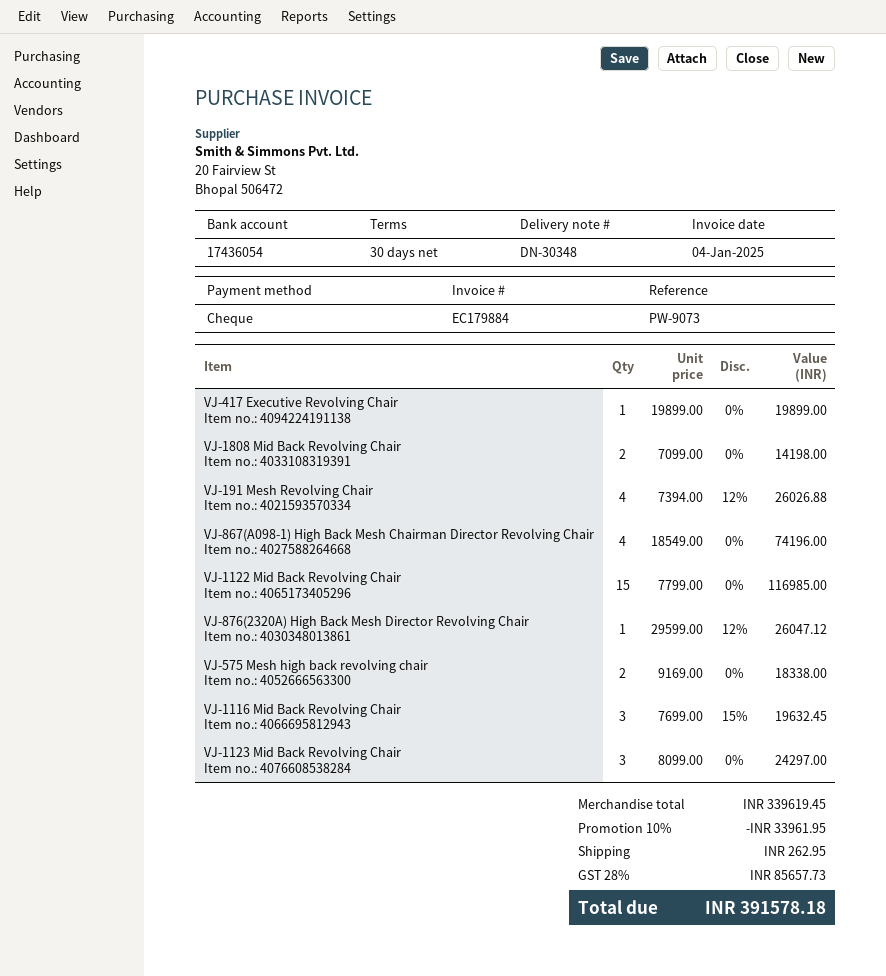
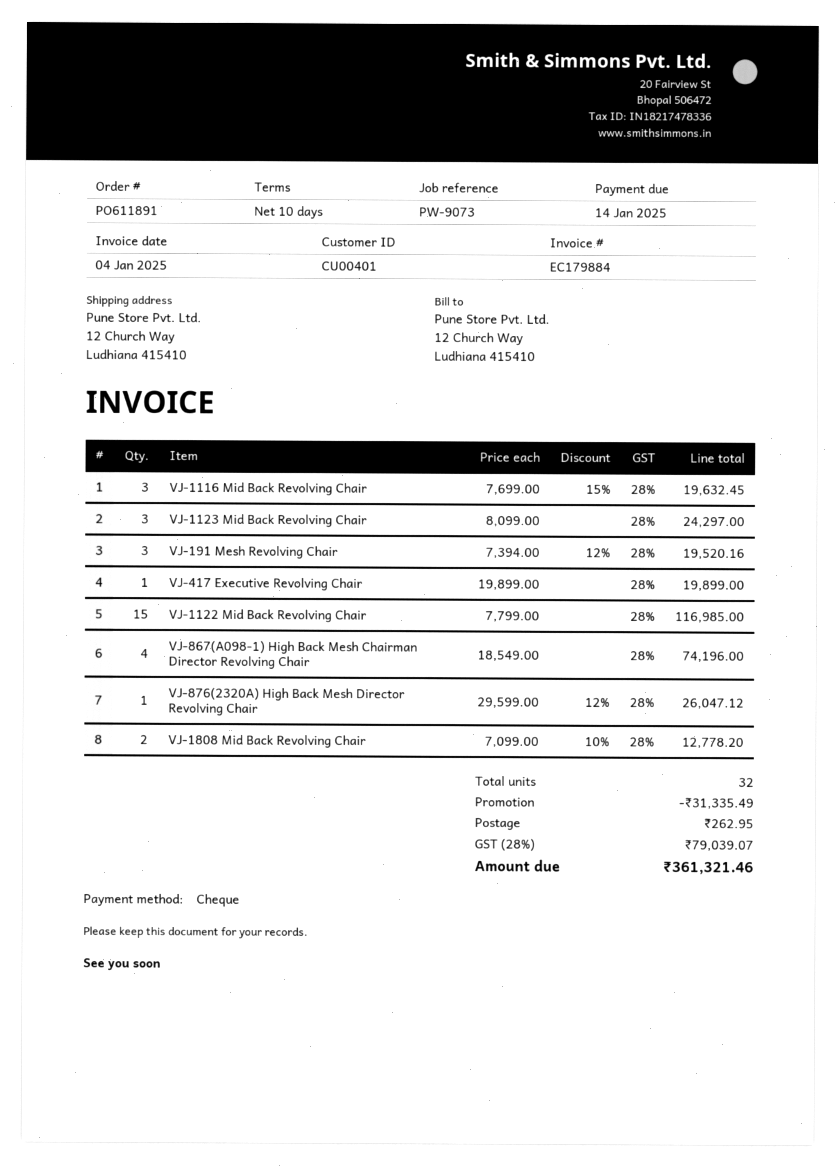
payment terms: 30 days -> 10 days
VJ-1808 Mid Back Revolving Chair: 2 x 7099.00 = 14198.00 -> 2 x 7099.00 - 10% = 12778.20
VJ-191 Mesh Revolving Chair: 4 x 7394.00 - 12% = 26026.88 -> 3 x 7394.00 - 12% = 19520.16
VJ-575 Mesh high back revolving chair: 2 x 9169.00 = 18338.00 -> none
discount: 33961.95 -> 31335.49
tax: 28% = 85657.73 -> 28% = 79039.07
total: 391578.18 -> 361321.46

